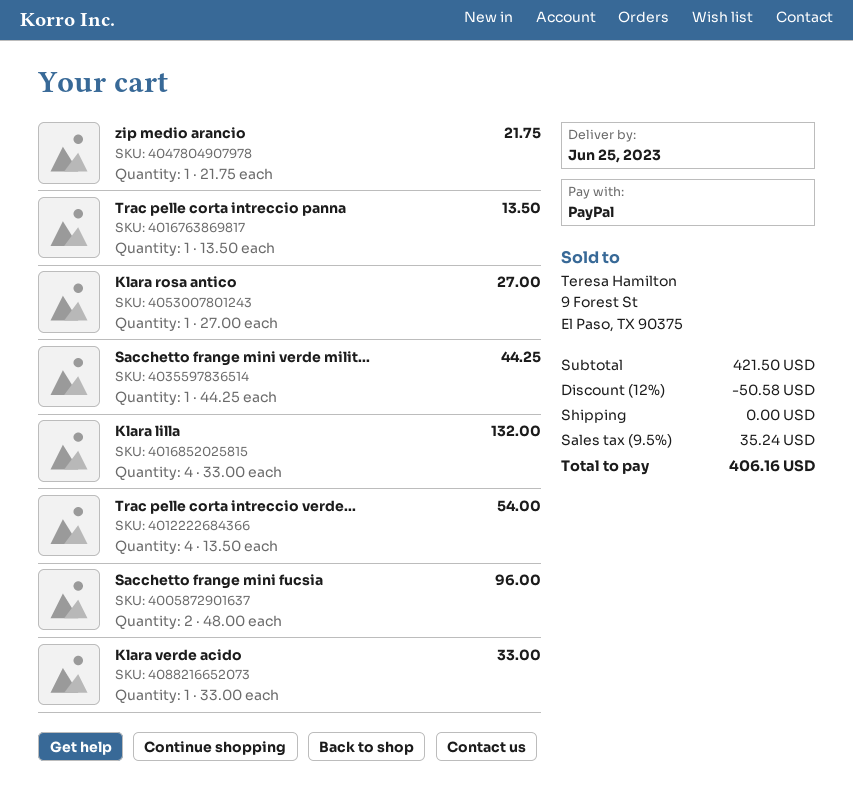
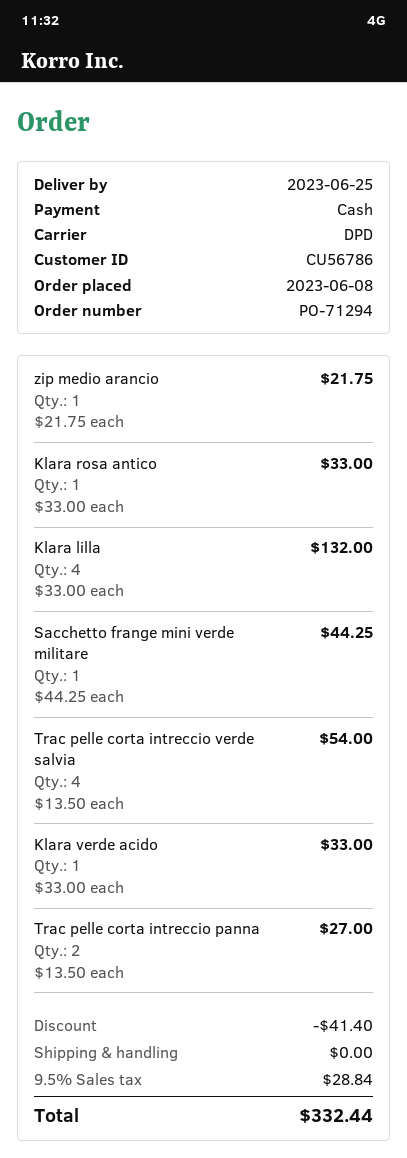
payment method: PayPal -> cash
Trac pelle corta intreccio panna: 1 x 13.50 = 13.50 -> 2 x 13.50 = 27.00
Klara rosa antico: 1 x 27.00 = 27.00 -> 1 x 33.00 = 33.00
Sacchetto frange mini fucsia: 2 x 48.00 = 96.00 -> none
discount: 50.58 -> 41.40
tax: 9.5% = 35.24 -> 9.5% = 28.84
total: 406.16 -> 332.44

